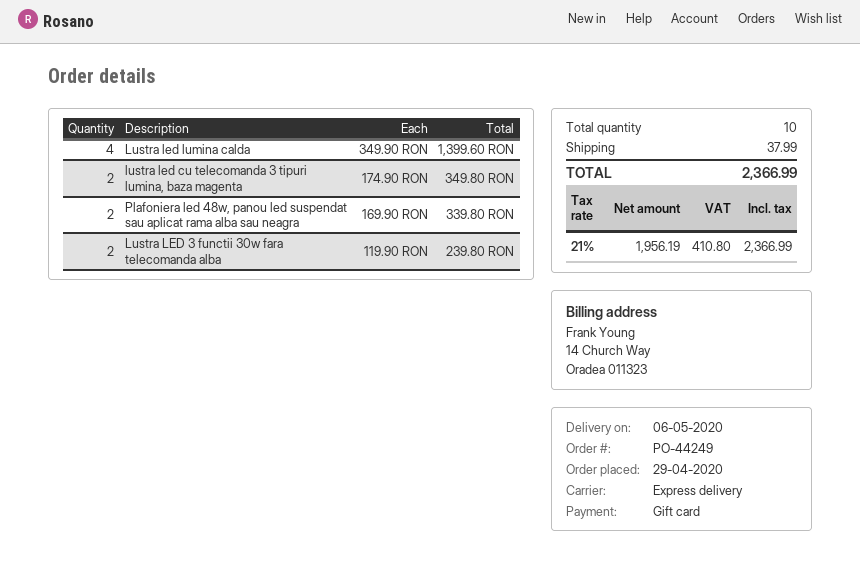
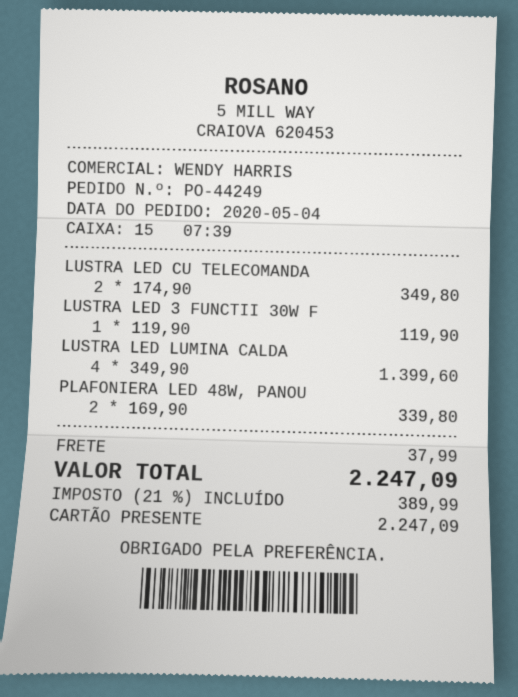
order date: 2020-04-29 -> 2020-05-04
Lustra LED 3 functii 30w fara telecomanda alba: 2 x 119.90 = 239.80 -> 1 x 119.90 = 119.90
tax: 21% = 410.80 -> 21% = 389.99
total: 2366.99 -> 2247.09

